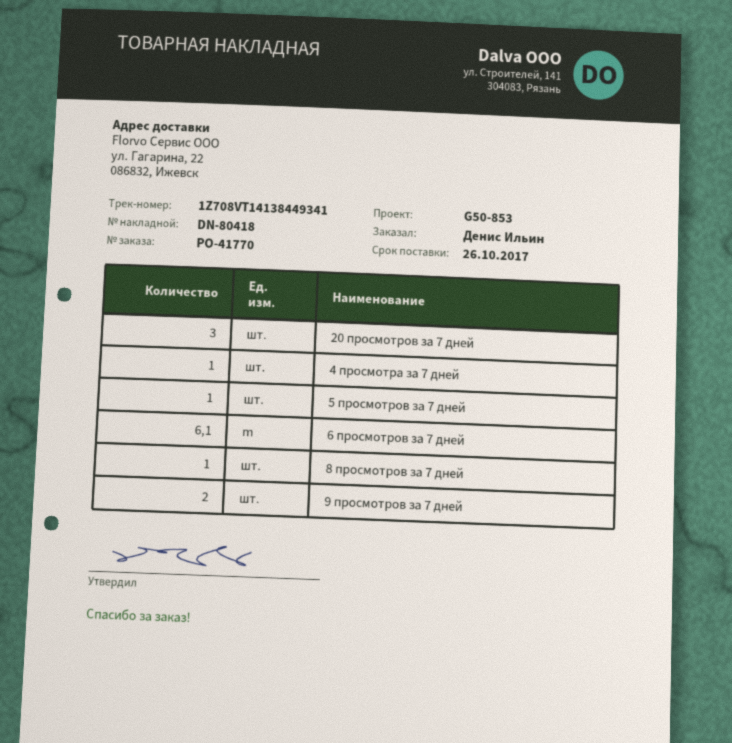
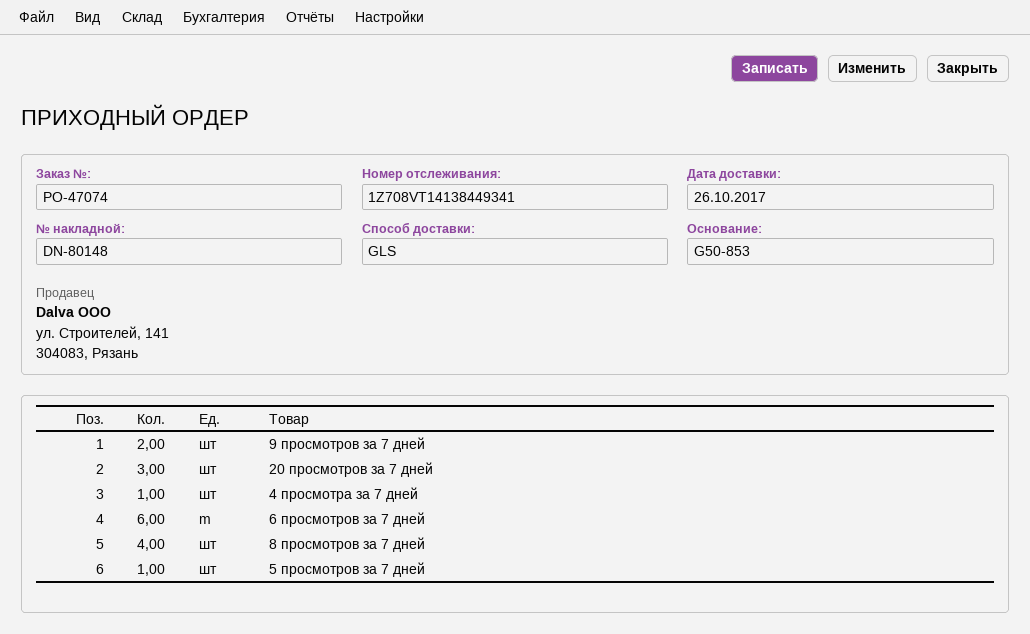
order number: PO-41770 -> PO-47074
delivery note number: DN-80418 -> DN-80148
6 просмотров за 7 дней: 6.1 -> 6
8 просмотров за 7 дней: 1 -> 4

